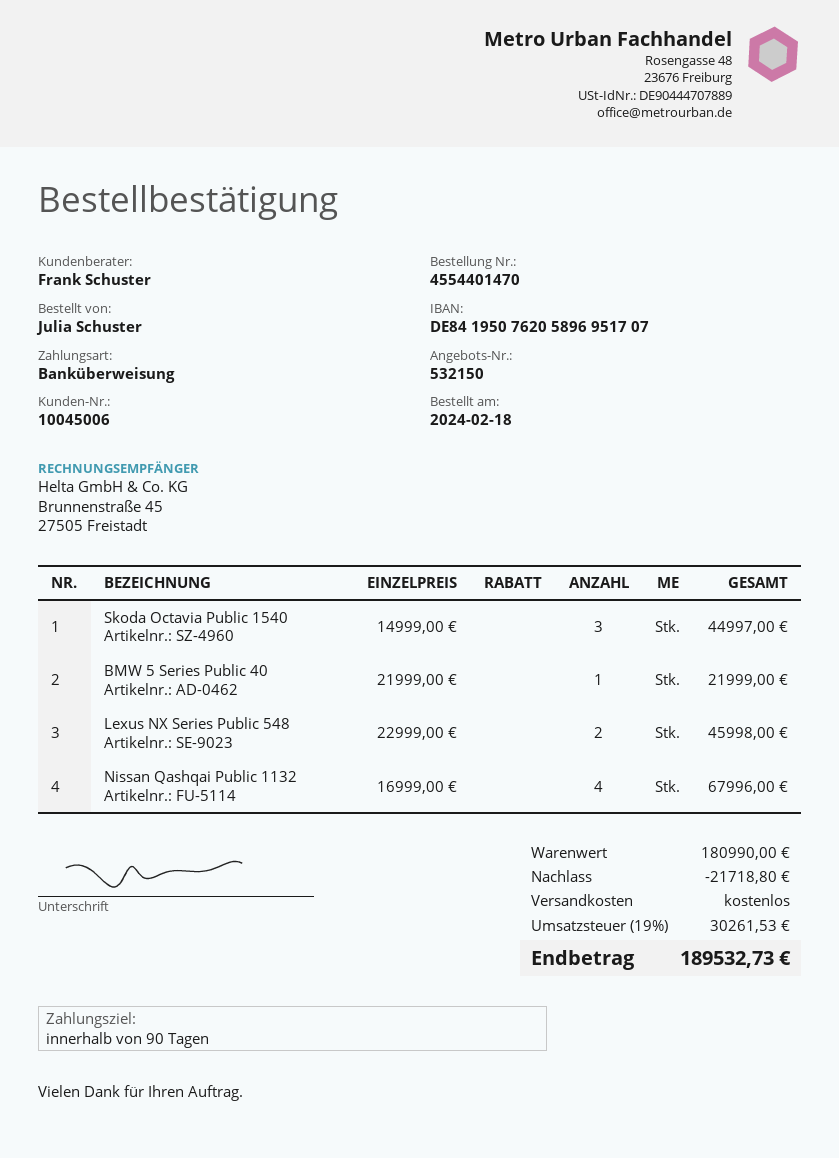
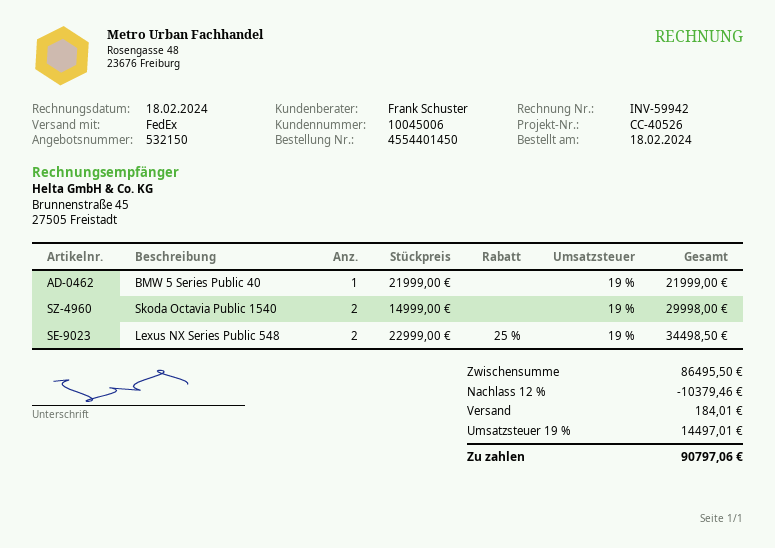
order number: 4554401470 -> 4554401450
Skoda Octavia Public 1540: 3 x 14999.00 = 44997.00 -> 2 x 14999.00 = 29998.00
Lexus NX Series Public 548: 2 x 22999.00 = 45998.00 -> 2 x 22999.00 - 25% = 34498.50
Nissan Qashqai Public 1132: 4 x 16999.00 = 67996.00 -> none
subtotal: 180990.00 -> 86495.50
discount: 21718.80 -> 10379.46
shipping: 0.00 -> 184.01
tax: 19% = 30261.53 -> 19% = 14497.01
total: 189532.73 -> 90797.06

